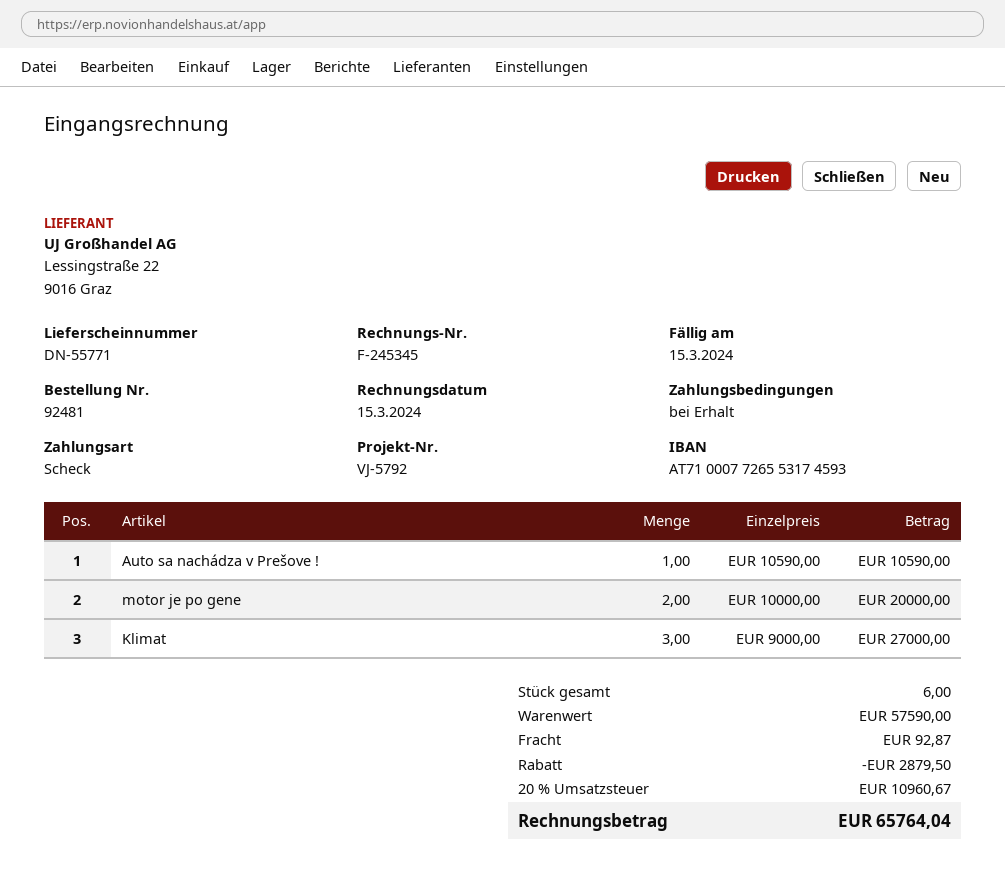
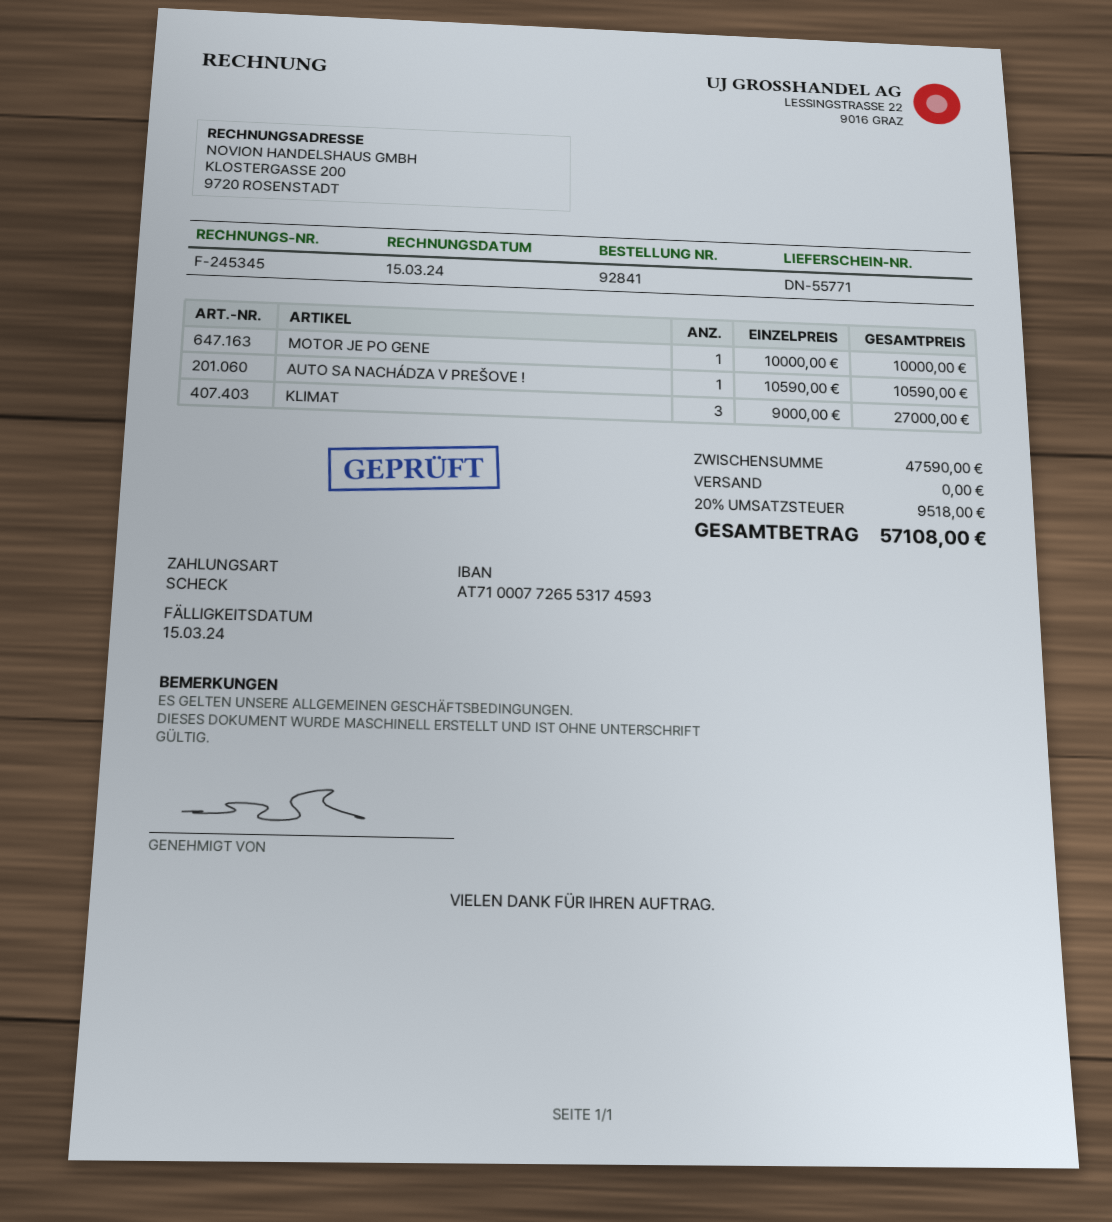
order number: 92481 -> 92841
motor je po gene: 2 x 10000.00 = 20000.00 -> 1 x 10000.00 = 10000.00
subtotal: 57590.00 -> 47590.00
discount: 2879.50 -> none
shipping: 92.87 -> 0.00
tax: 20% = 10960.67 -> 20% = 9518.00
total: 65764.04 -> 57108.00

